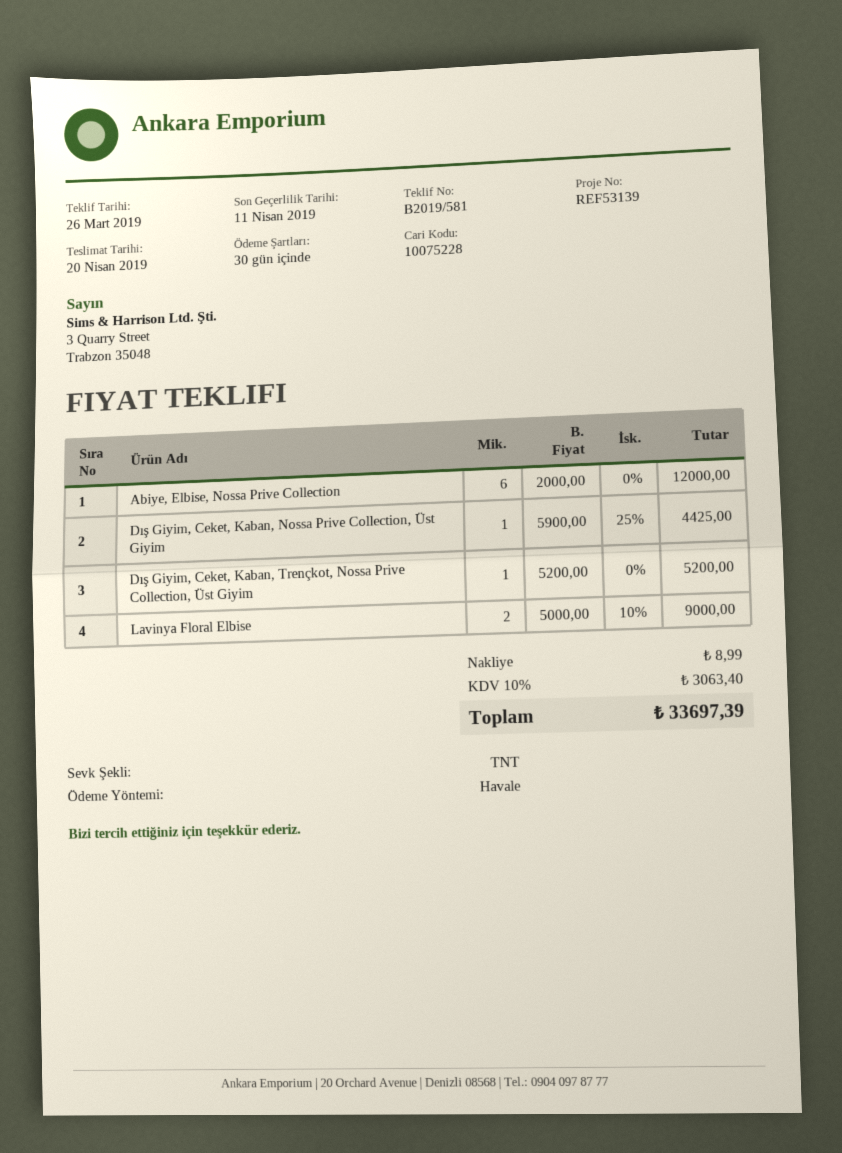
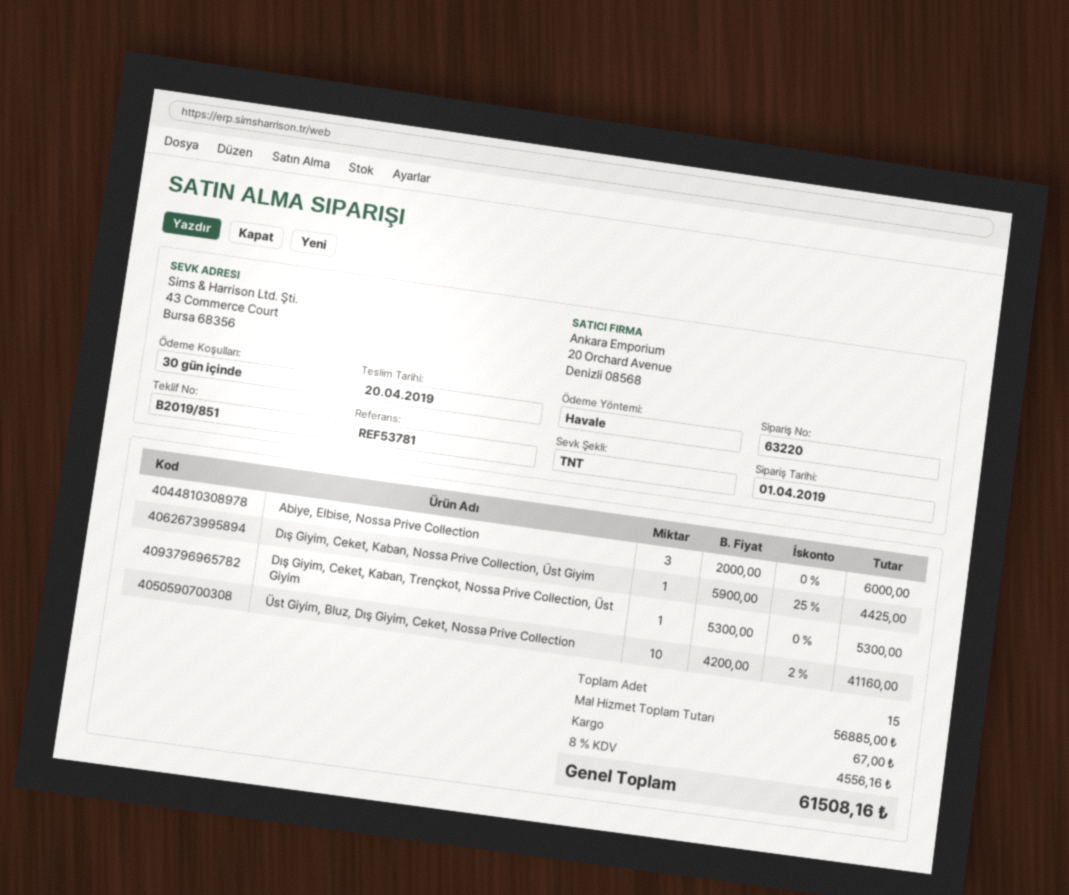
quote number: B2019/581 -> B2019/851
reference: REF53139 -> REF53781
Abiye, Elbise, Nossa Prive Collection: 6 x 2000.00 = 12000.00 -> 3 x 2000.00 = 6000.00
Dış Giyim, Ceket, Kaban, Trençkot, Nossa Prive Collection, Üst Giyim: 1 x 5200.00 = 5200.00 -> 1 x 5300.00 = 5300.00
Lavinya Floral Elbise: 2 x 5000.00 - 10% = 9000.00 -> none
Üst Giyim, Bluz, Dış Giyim, Ceket, Nossa Prive Collection: none -> 10 x 4200.00 - 2% = 41160.00
shipping: 8.99 -> 67.00
tax: 10% = 3063.40 -> 8% = 4556.16
total: 33697.39 -> 61508.16

